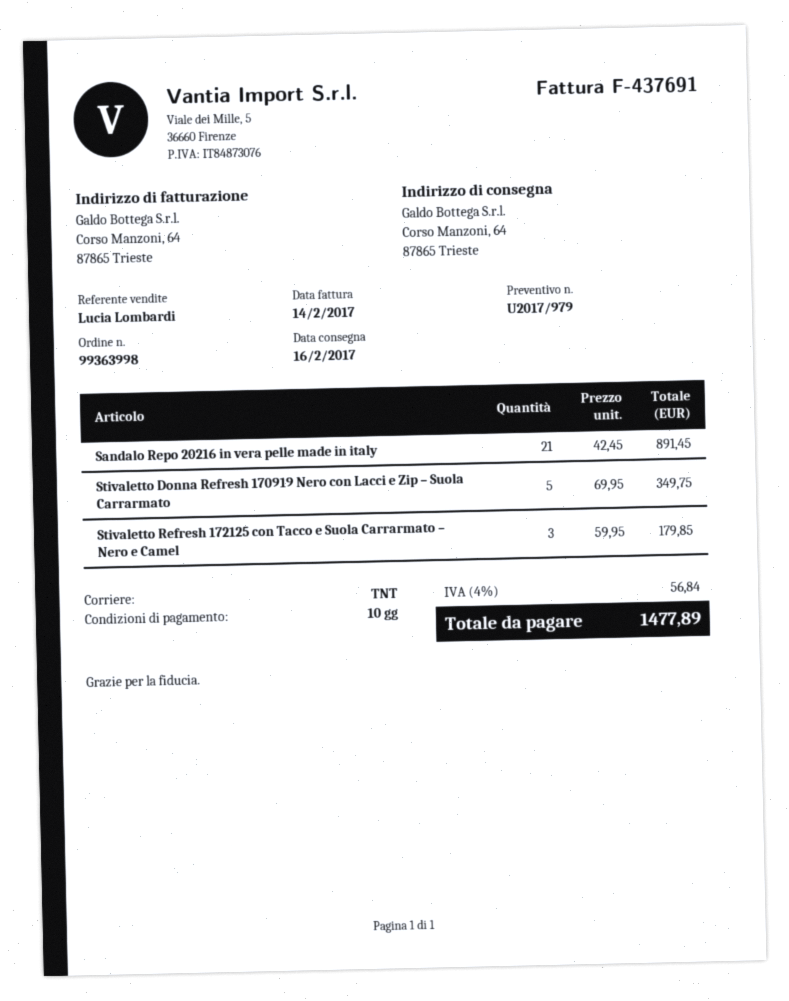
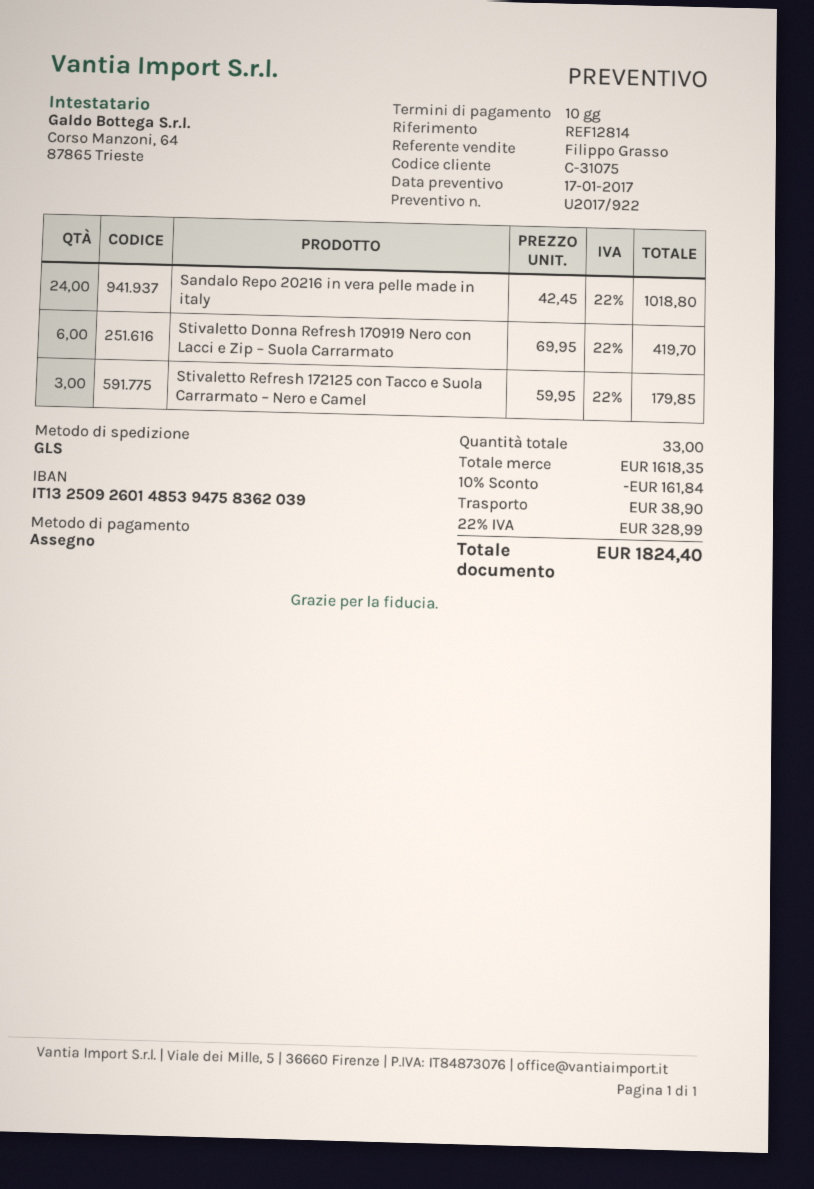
quote number: U2017/979 -> U2017/922
sales rep: Lucia Lombardi -> Filippo Grasso
shipping method: TNT -> GLS
Sandalo Repo 20216 in vera pelle made in italy: 21 x 42.45 = 891.45 -> 24 x 42.45 = 1018.80
Stivaletto Donna Refresh 170919 Nero con Lacci e Zip – Suola Carrarmato: 5 x 69.95 = 349.75 -> 6 x 69.95 = 419.70
discount: none -> 10% = 161.84
shipping: none -> 38.90
tax: 4% = 56.84 -> 22% = 328.99
total: 1477.89 -> 1824.40

